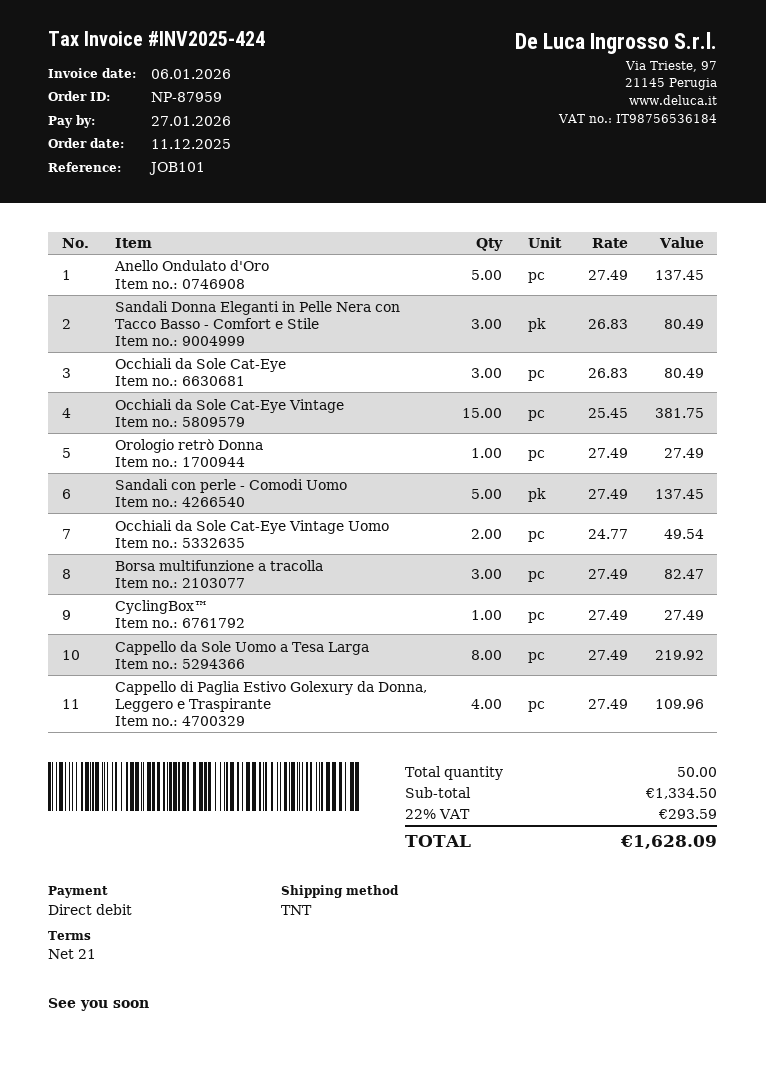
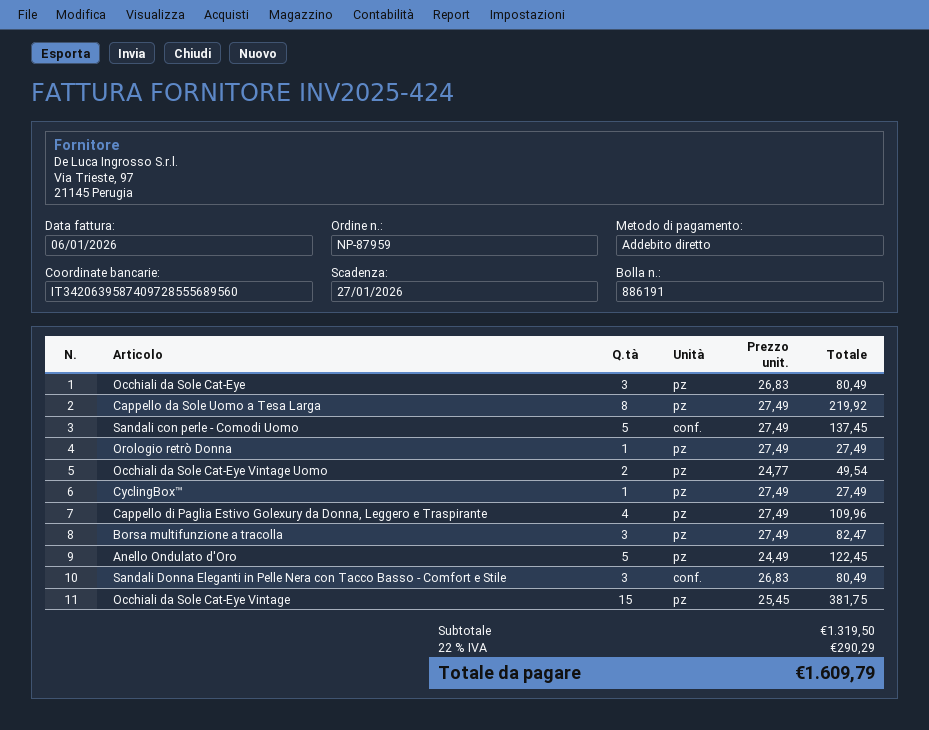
Anello Ondulato d'Oro: 5 x 27.49 = 137.45 -> 5 x 24.49 = 122.45
subtotal: 1334.50 -> 1319.50
tax: 22% = 293.59 -> 22% = 290.29
total: 1628.09 -> 1609.79

